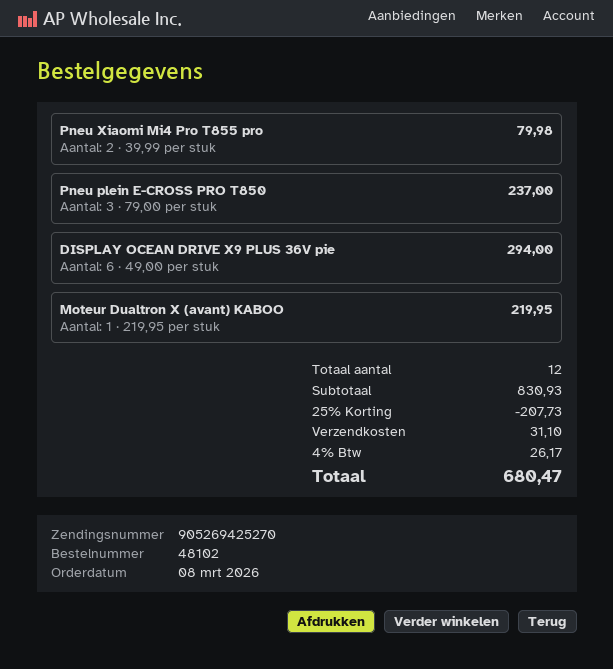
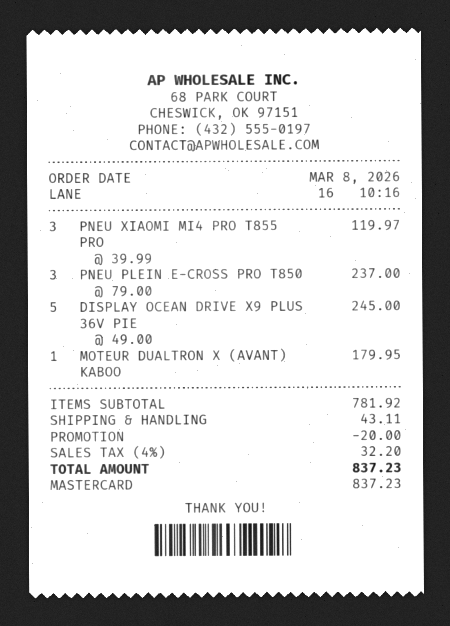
Pneu Xiaomi Mi4 Pro T855 pro: 2 x 39.99 = 79.98 -> 3 x 39.99 = 119.97
DISPLAY OCEAN DRIVE X9 PLUS 36V pie: 6 x 49.00 = 294.00 -> 5 x 49.00 = 245.00
Moteur Dualtron X (avant) KABOO: 1 x 219.95 = 219.95 -> 1 x 179.95 = 179.95
subtotal: 830.93 -> 781.92
discount: 207.73 -> 20.00
shipping: 31.10 -> 43.11
tax: 4% = 26.17 -> 4% = 32.20
total: 680.47 -> 837.23

